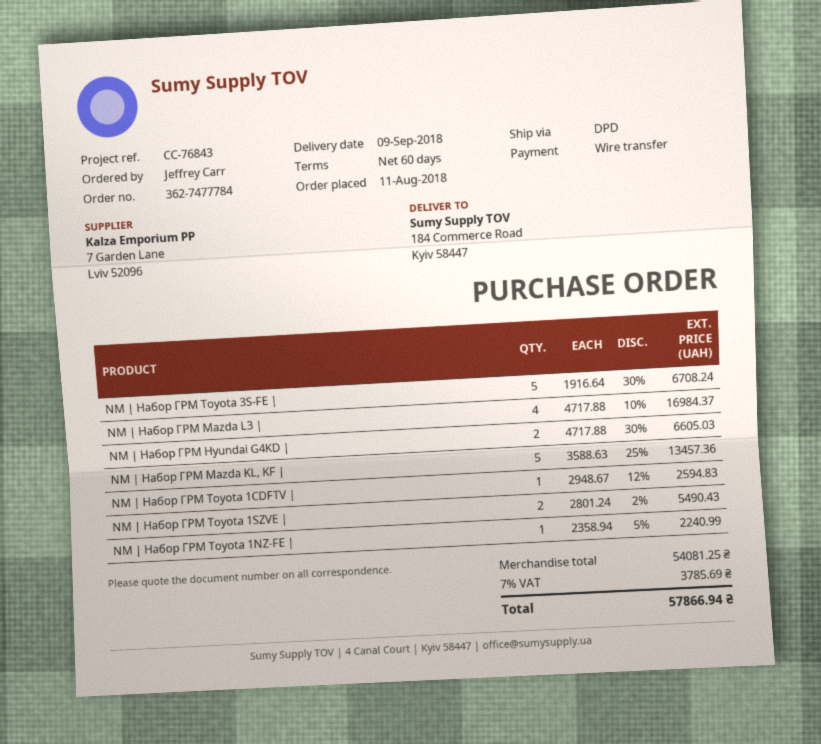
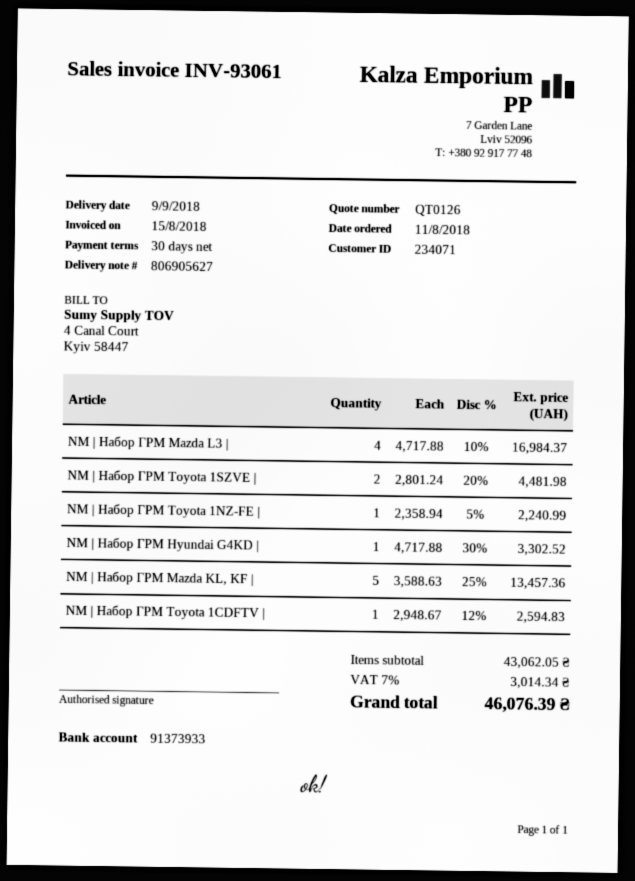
payment terms: 60 days -> 30 days
NM | Набор ГРМ Toyota 3S-FE |: 5 x 1916.64 - 30% = 6708.24 -> none
NM | Набор ГРМ Hyundai G4KD |: 2 x 4717.88 - 30% = 6605.03 -> 1 x 4717.88 - 30% = 3302.52
NM | Набор ГРМ Toyota 1SZVE |: 2 x 2801.24 - 2% = 5490.43 -> 2 x 2801.24 - 20% = 4481.98
subtotal: 54081.25 -> 43062.05
tax: 7% = 3785.69 -> 7% = 3014.34
total: 57866.94 -> 46076.39

